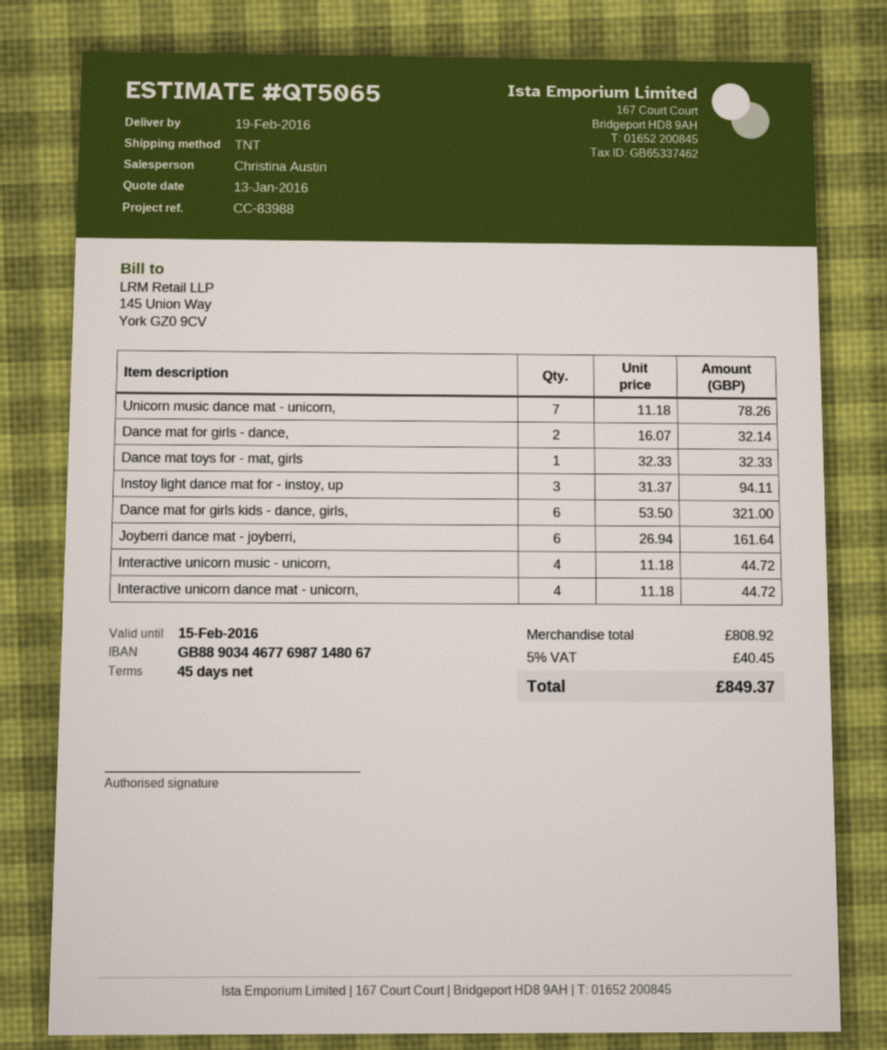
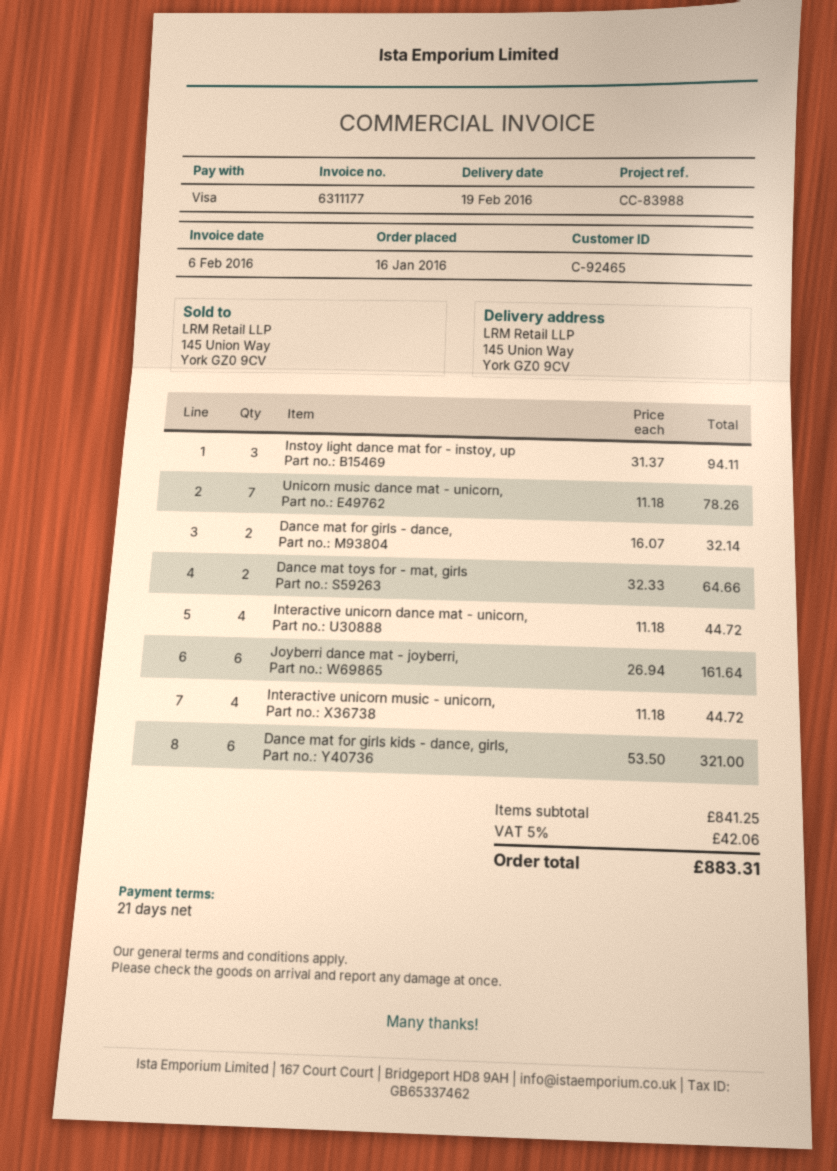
payment terms: 45 days -> 21 days
Dance mat toys for - mat, girls: 1 x 32.33 = 32.33 -> 2 x 32.33 = 64.66
subtotal: 808.92 -> 841.25
tax: 5% = 40.45 -> 5% = 42.06
total: 849.37 -> 883.31

